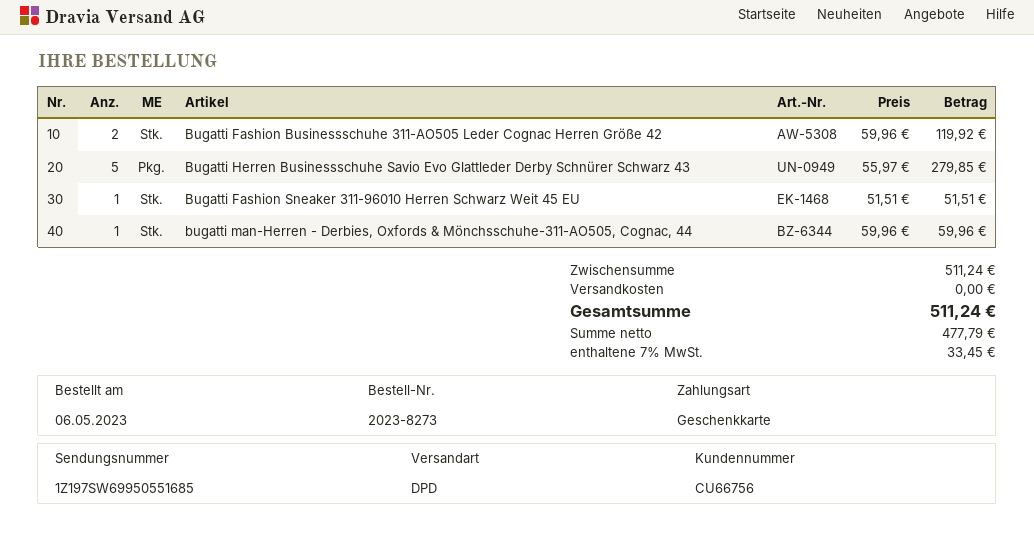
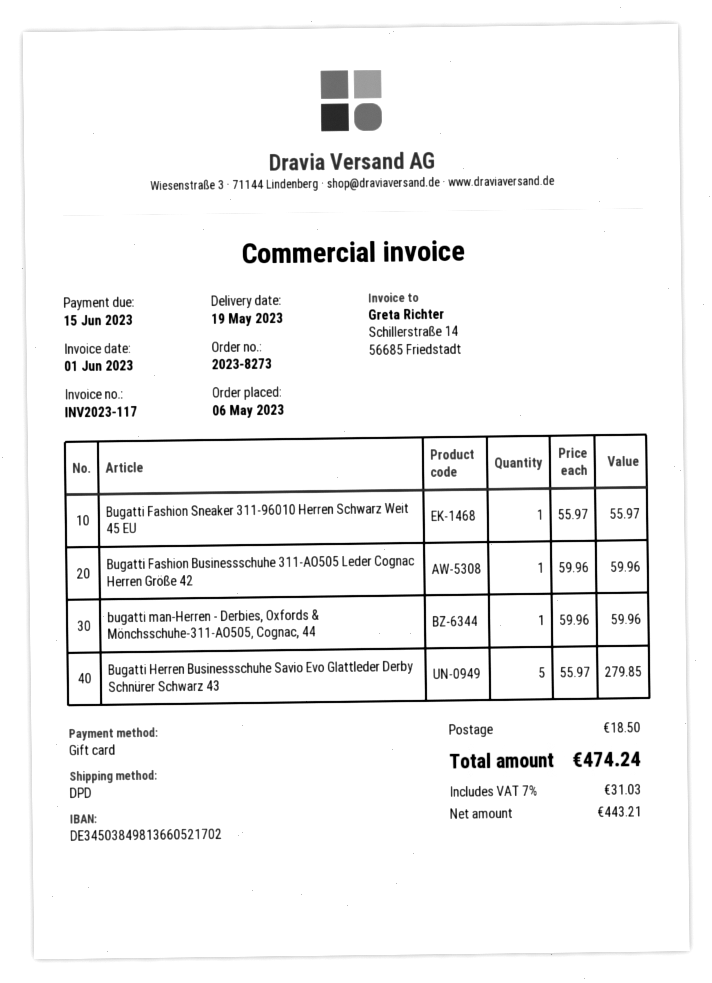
Bugatti Fashion Businessschuhe 311-AO505 Leder Cognac Herren Größe 42: 2 x 59.96 = 119.92 -> 1 x 59.96 = 59.96
Bugatti Fashion Sneaker 311-96010 Herren Schwarz Weit 45 EU: 1 x 51.51 = 51.51 -> 1 x 55.97 = 55.97
shipping: 0.00 -> 18.50
net: 477.79 -> 443.21
tax: 7% = 33.45 -> 7% = 31.03
total: 511.24 -> 474.24

